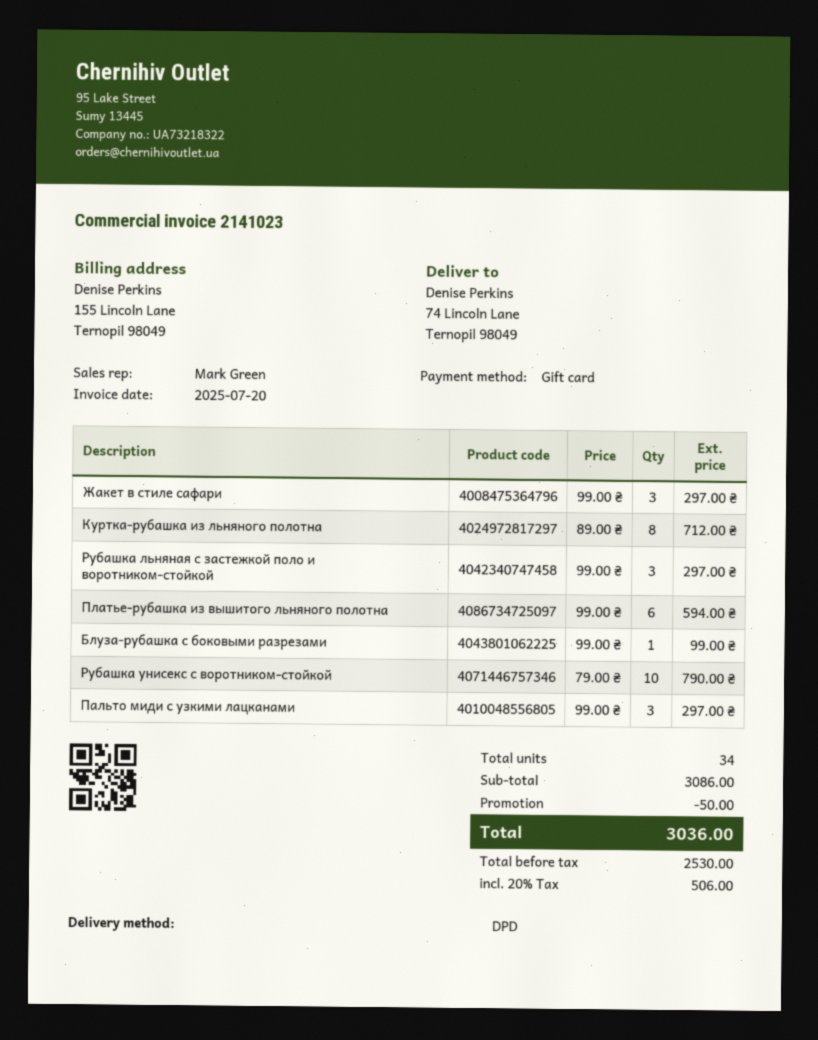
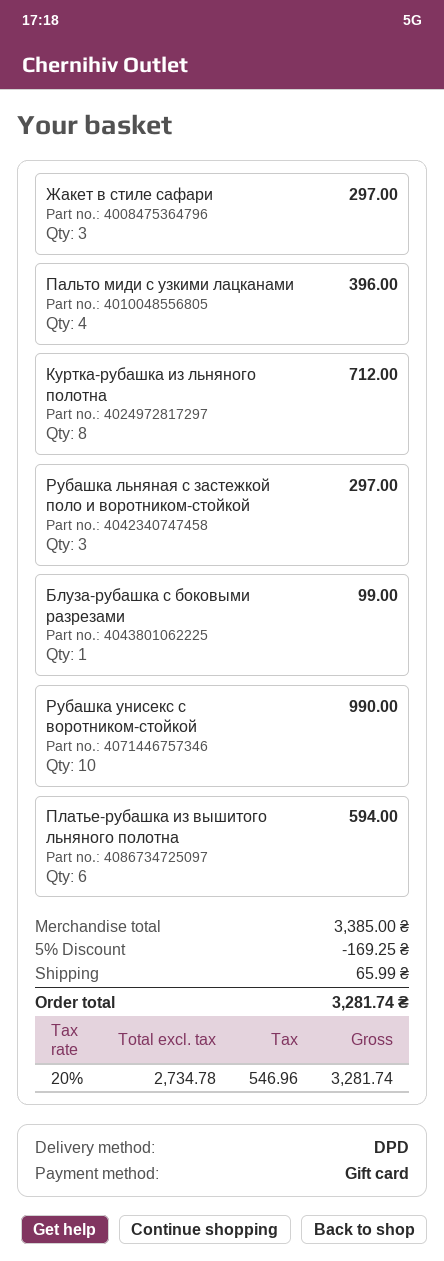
Рубашка унисекс с воротником-стойкой: 10 for 790.00 -> 10 for 990.00
Пальто миди с узкими лацканами: 3 for 297.00 -> 4 for 396.00
subtotal: 3086.00 -> 3385.00
discount: 50.00 -> 169.25
shipping: none -> 65.99
net: 2530.00 -> 2734.78
tax: 20% = 506.00 -> 20% = 546.96
total: 3036.00 -> 3281.74

